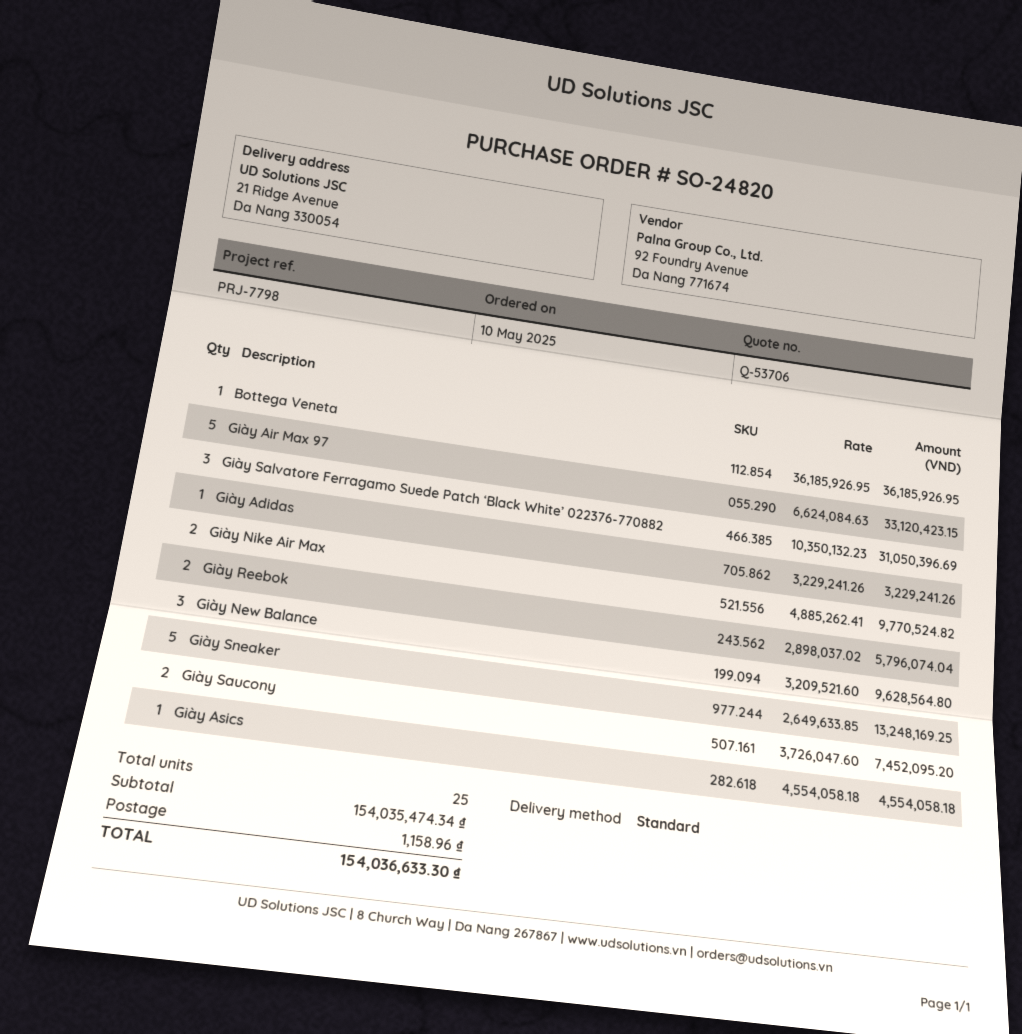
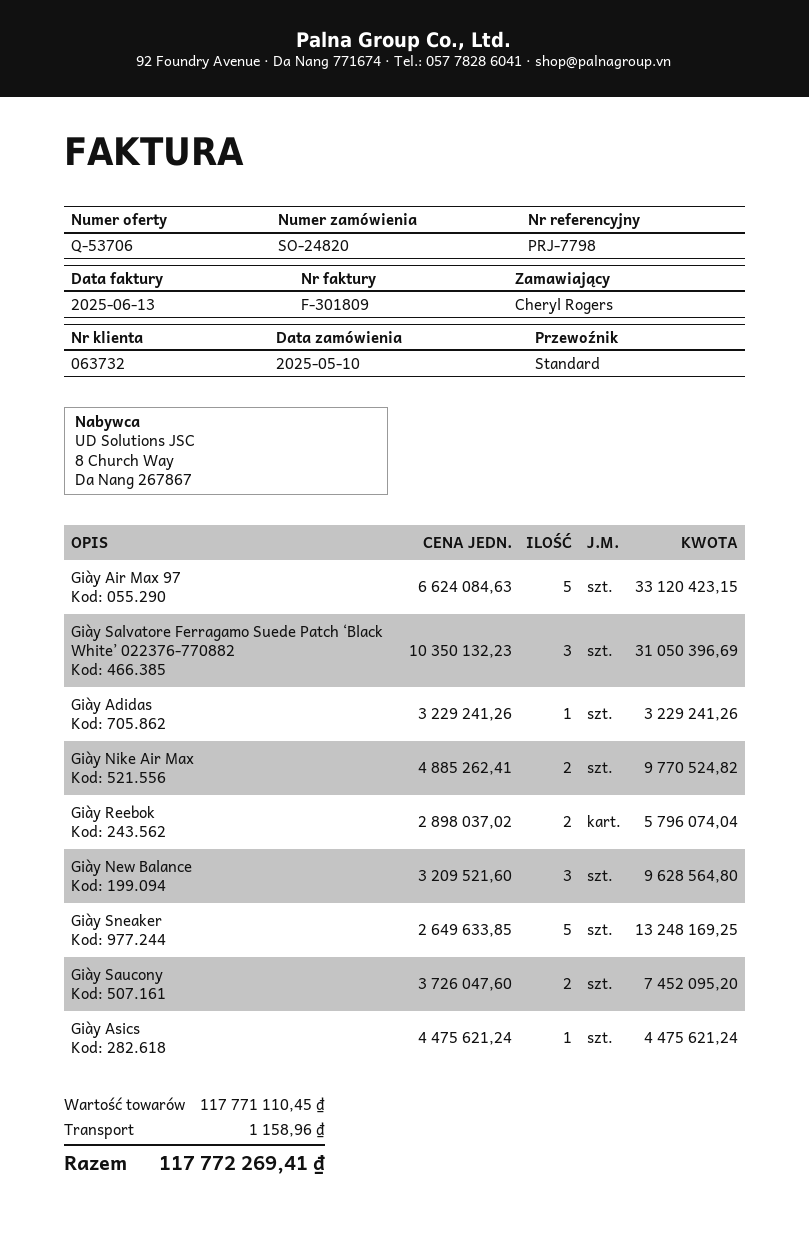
Bottega Veneta: 1 x 36185926.95 = 36185926.95 -> none
Giày Asics: 1 x 4554058.18 = 4554058.18 -> 1 x 4475621.24 = 4475621.24
subtotal: 154035474.34 -> 117771110.45
total: 154036633.30 -> 117772269.41

